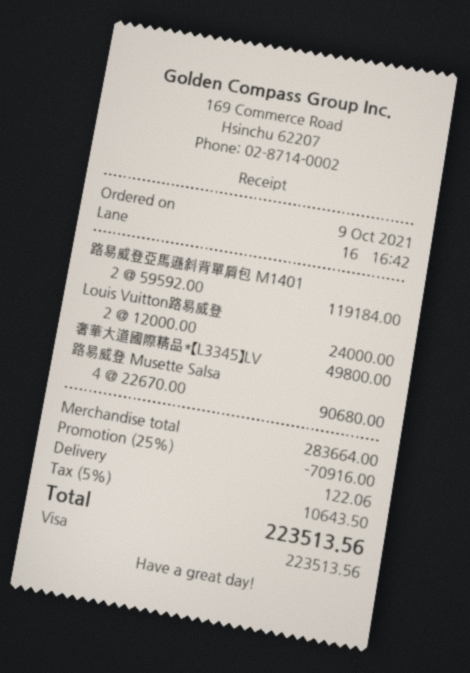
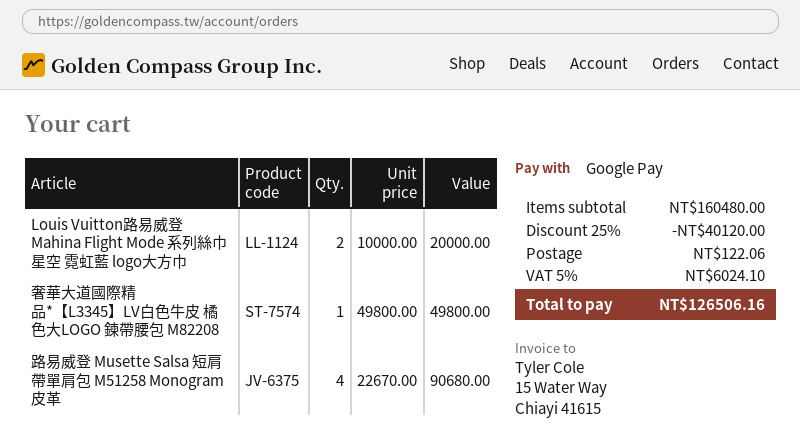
payment method: Visa -> Google Pay
路易威登亞馬遜斜背單肩包 M1401: 2 x 59592.00 = 119184.00 -> none
Louis Vuitton路易威登: 2 x 12000.00 = 24000.00 -> 2 x 10000.00 = 20000.00
subtotal: 283664.00 -> 160480.00
discount: 25% = 70916.00 -> 25% = 40120.00
tax: 5% = 10643.50 -> 5% = 6024.10
total: 223513.56 -> 126506.16

